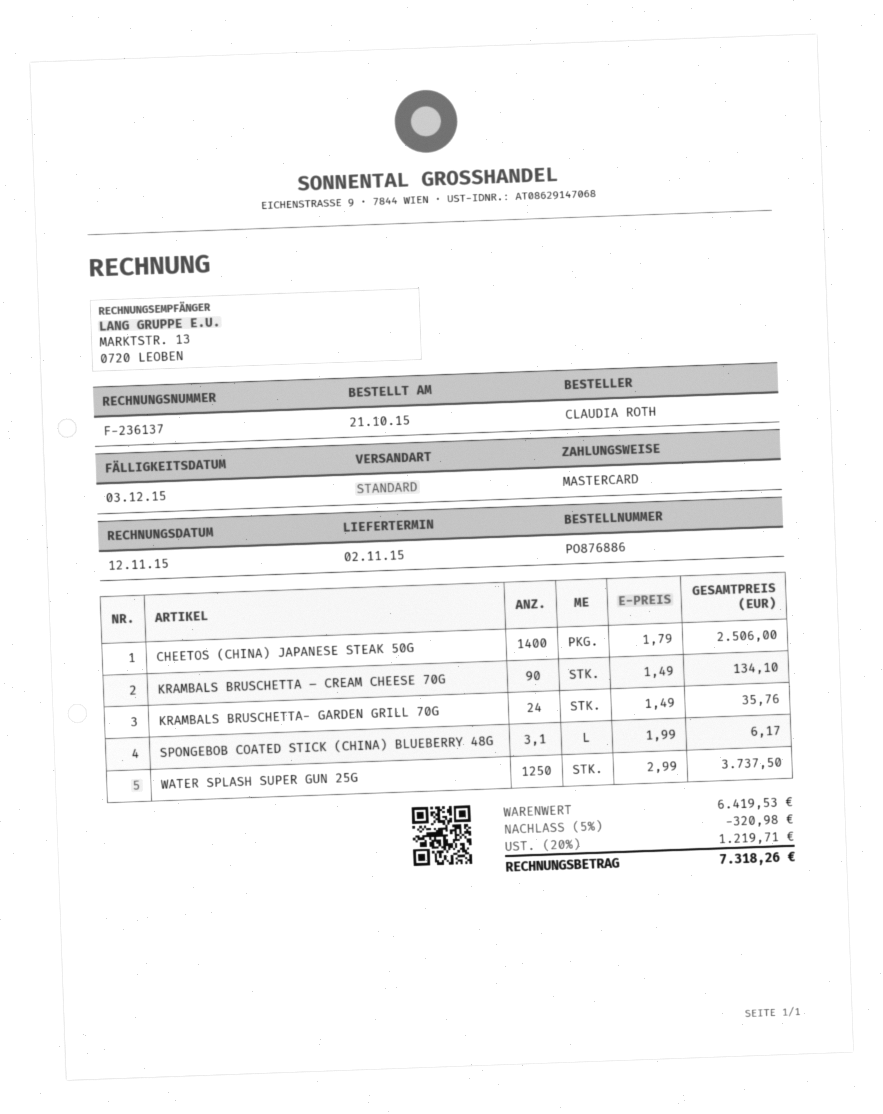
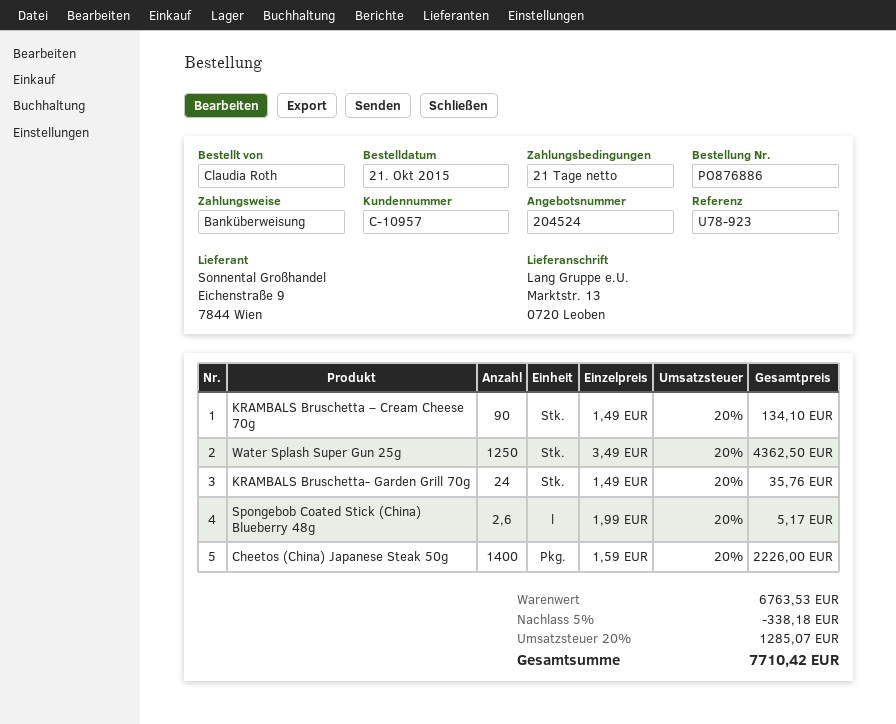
payment method: Mastercard -> bank transfer
CHEETOS (CHINA) JAPANESE STEAK 50G: 1400 x 1.79 = 2506.00 -> 1400 x 1.59 = 2226.00
SPONGEBOB COATED STICK (CHINA) BLUEBERRY 48G: 3.1 x 1.99 = 6.17 -> 2.6 x 1.99 = 5.17
WATER SPLASH SUPER GUN 25G: 1250 x 2.99 = 3737.50 -> 1250 x 3.49 = 4362.50
subtotal: 6419.53 -> 6763.53
discount: 5% = 320.98 -> 5% = 338.18
tax: 20% = 1219.71 -> 20% = 1285.07
total: 7318.26 -> 7710.42

